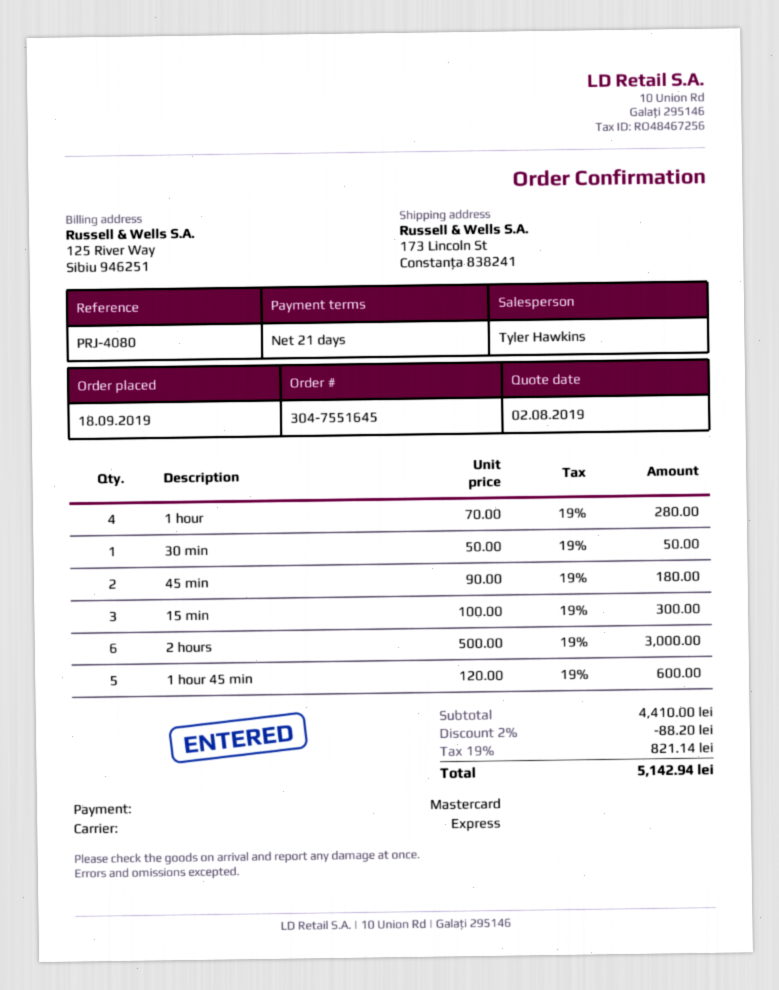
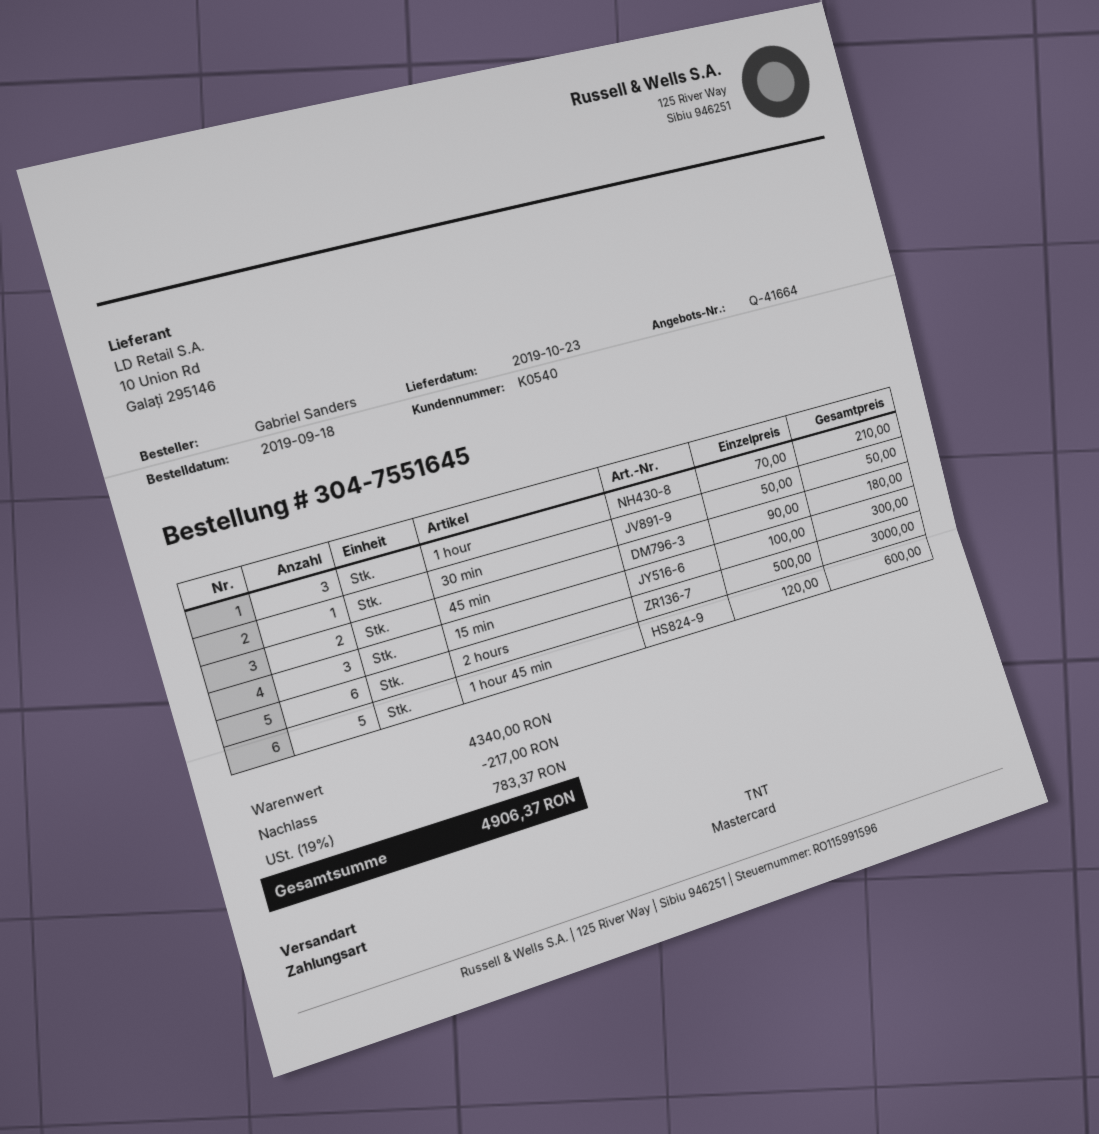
shipping method: express -> TNT
1 hour: 4 x 70.00 = 280.00 -> 3 x 70.00 = 210.00
subtotal: 4410.00 -> 4340.00
discount: 88.20 -> 217.00
tax: 19% = 821.14 -> 19% = 783.37
total: 5142.94 -> 4906.37

